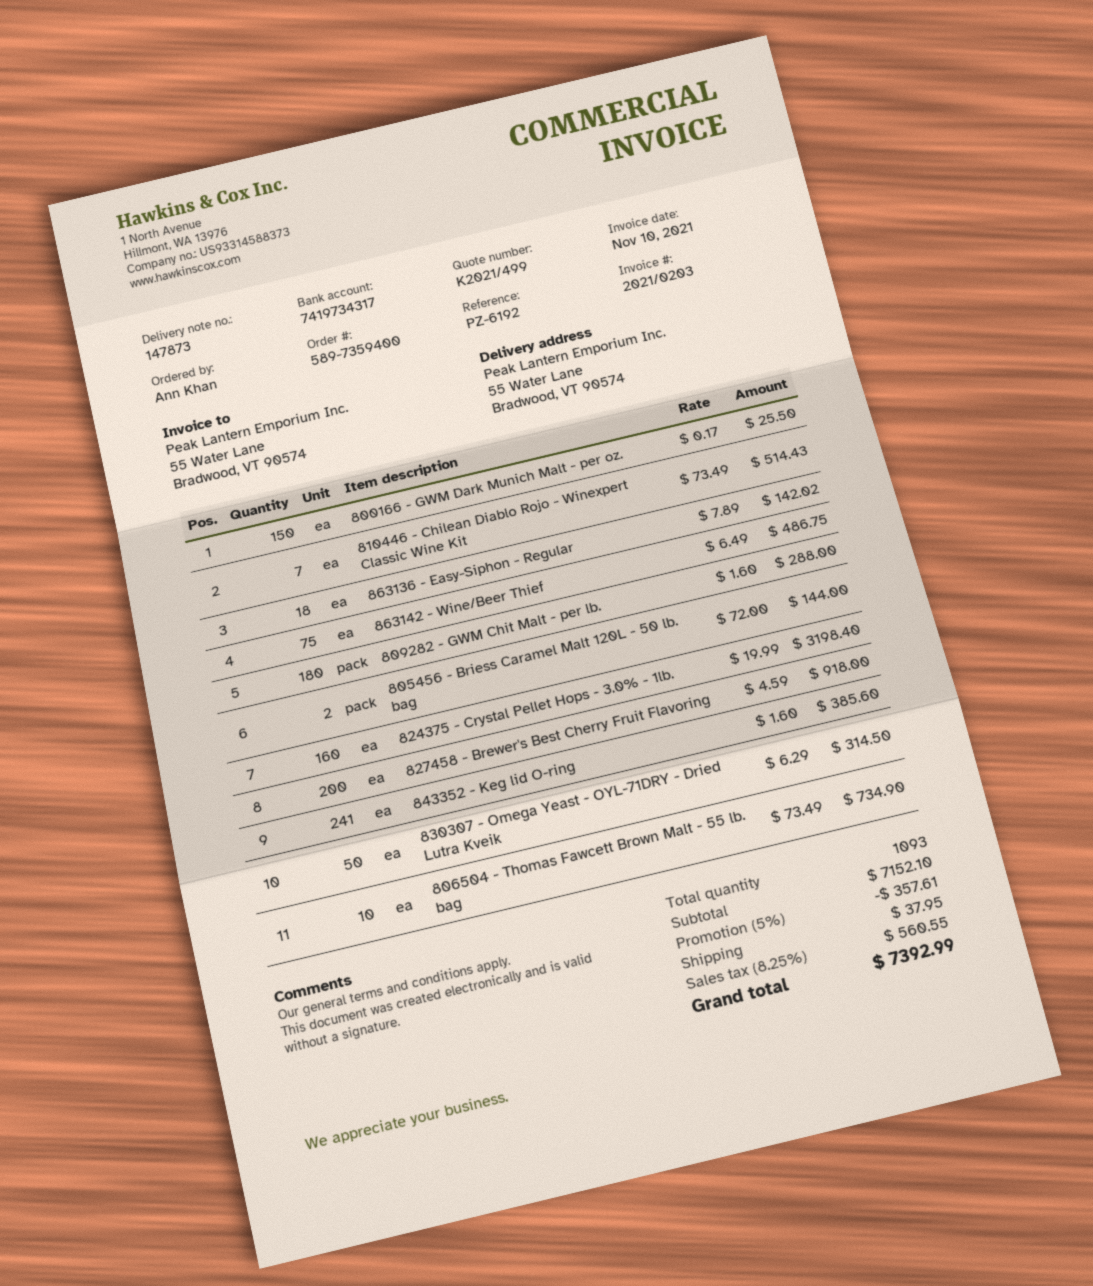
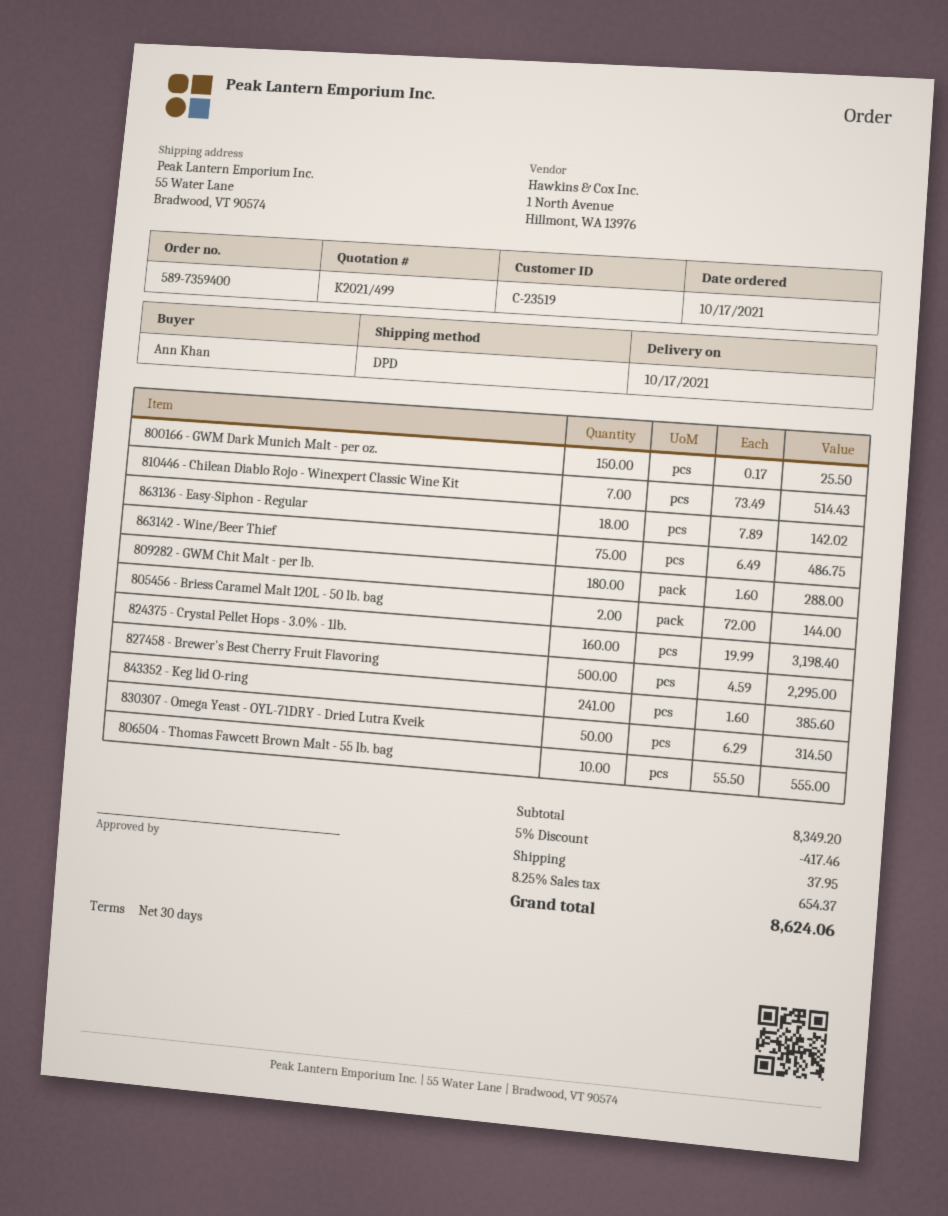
827458 - Brewer's Best Cherry Fruit Flavoring: 200 x 4.59 = 918.00 -> 500 x 4.59 = 2295.00
806504 - Thomas Fawcett Brown Malt - 55 lb. bag: 10 x 73.49 = 734.90 -> 10 x 55.50 = 555.00
subtotal: 7152.10 -> 8349.20
discount: 5% = 357.61 -> 5% = 417.46
tax: 8.25% = 560.55 -> 8.25% = 654.37
total: 7392.99 -> 8624.06

